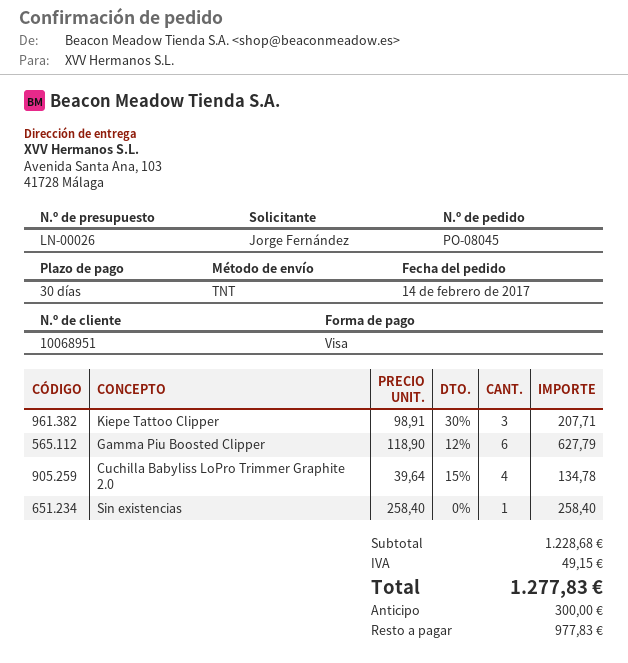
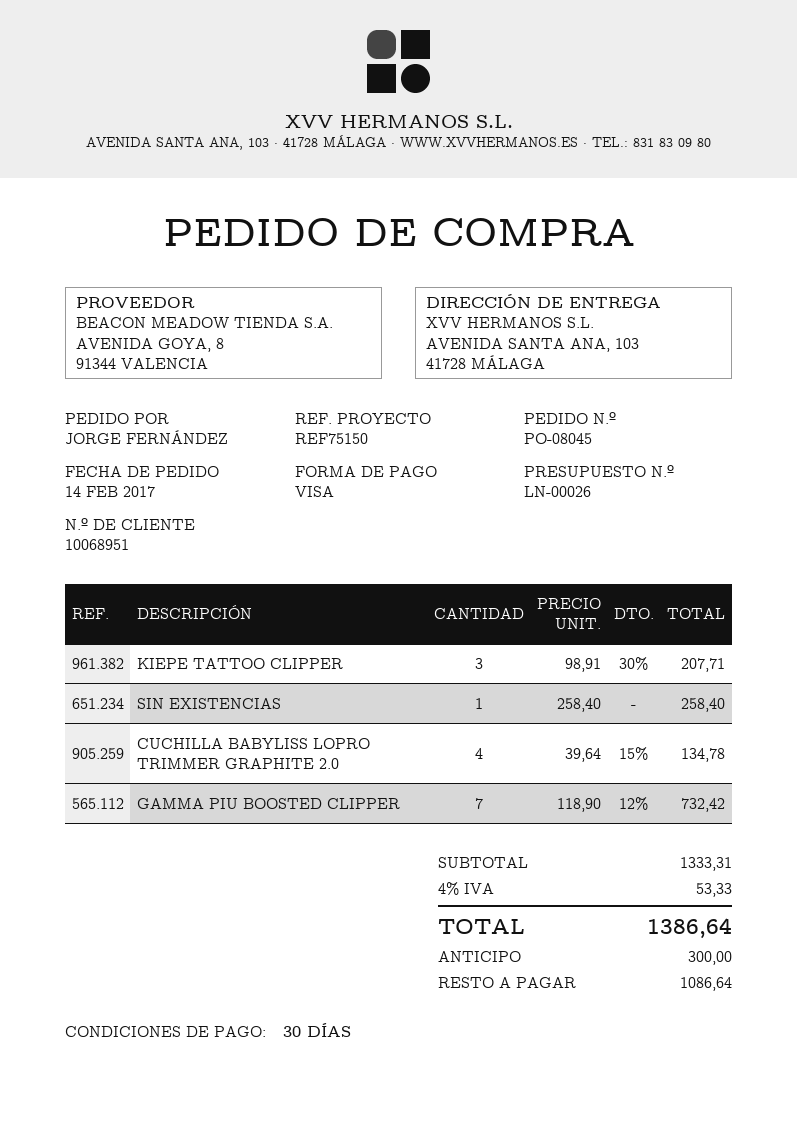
Gamma Piu Boosted Clipper: 6 x 118.90 - 12% = 627.79 -> 7 x 118.90 - 12% = 732.42
subtotal: 1228.68 -> 1333.31
tax: 49.15 -> 53.33
total: 1277.83 -> 1386.64
balance: 977.83 -> 1086.64

